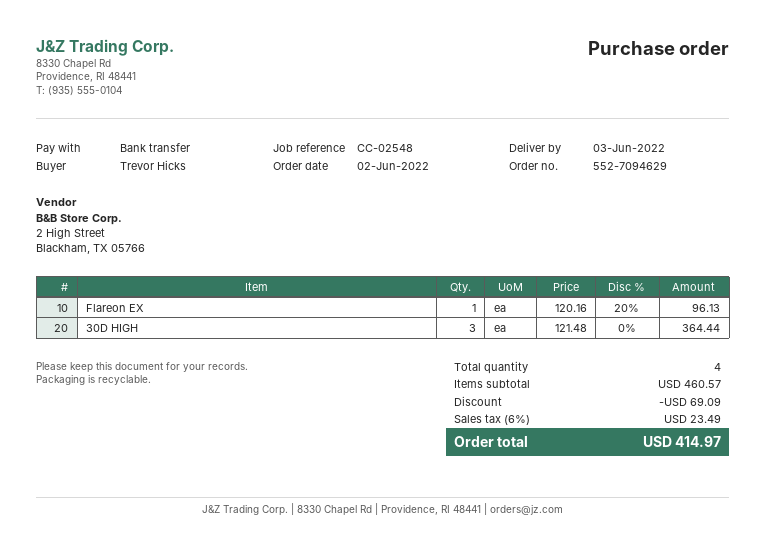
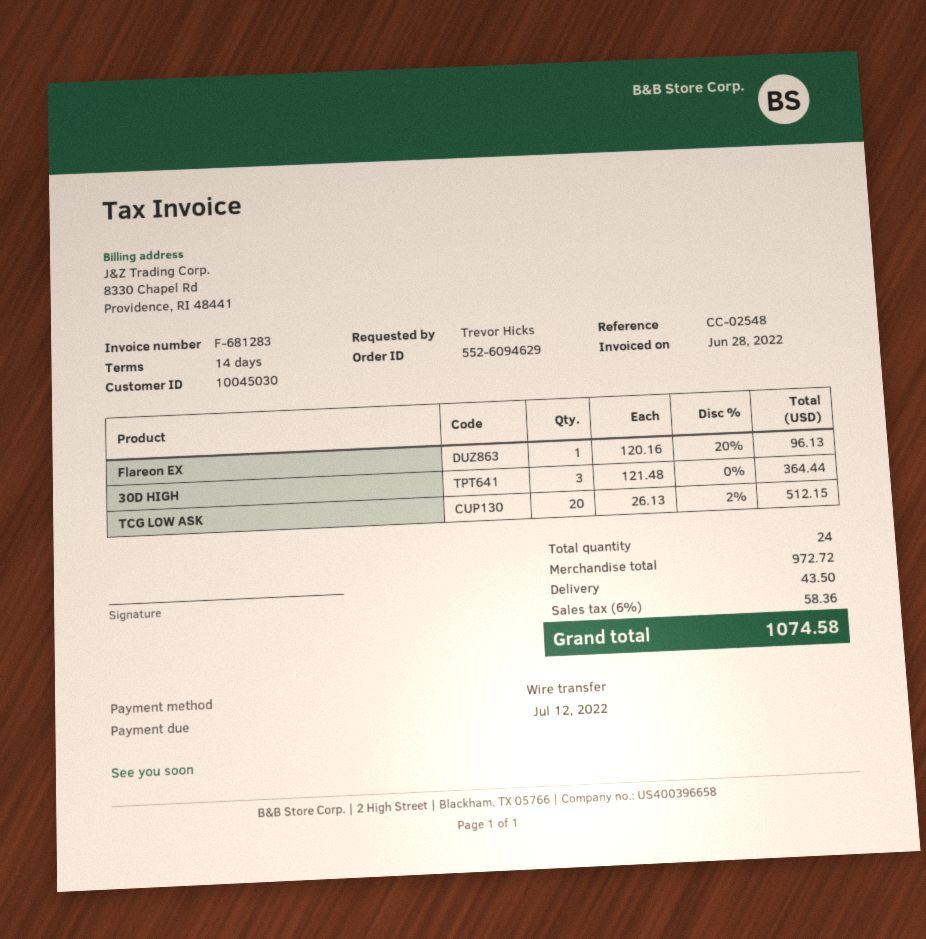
order number: 552-7094629 -> 552-6094629
TCG LOW ASK: none -> 20 x 26.13 - 2% = 512.15
total quantity: 4 -> 24
subtotal: 460.57 -> 972.72
discount: 69.09 -> none
shipping: none -> 43.50
tax: 6% = 23.49 -> 6% = 58.36
total: 414.97 -> 1074.58

